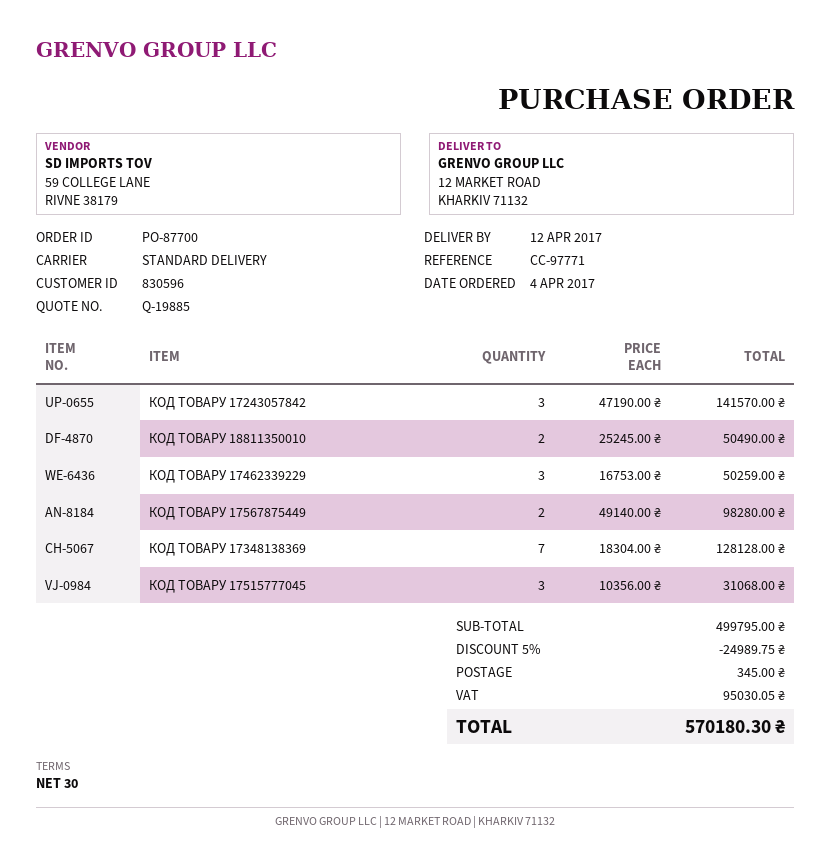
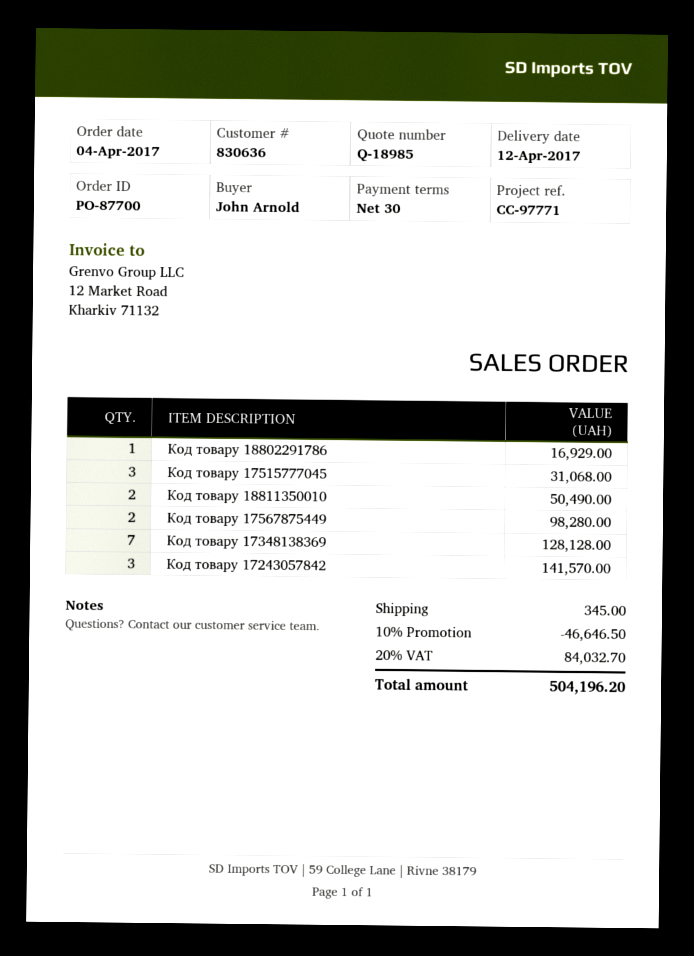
quote number: Q-19885 -> Q-18985
customer number: 830596 -> 830636
КОД ТОВАРУ 17462339229: 3 for 50259.00 -> none
Код товару 18802291786: none -> 1 for 16929.00
discount: 5% = 24989.75 -> 10% = 46646.50
tax: 95030.05 -> 84032.70
total: 570180.30 -> 504196.20

